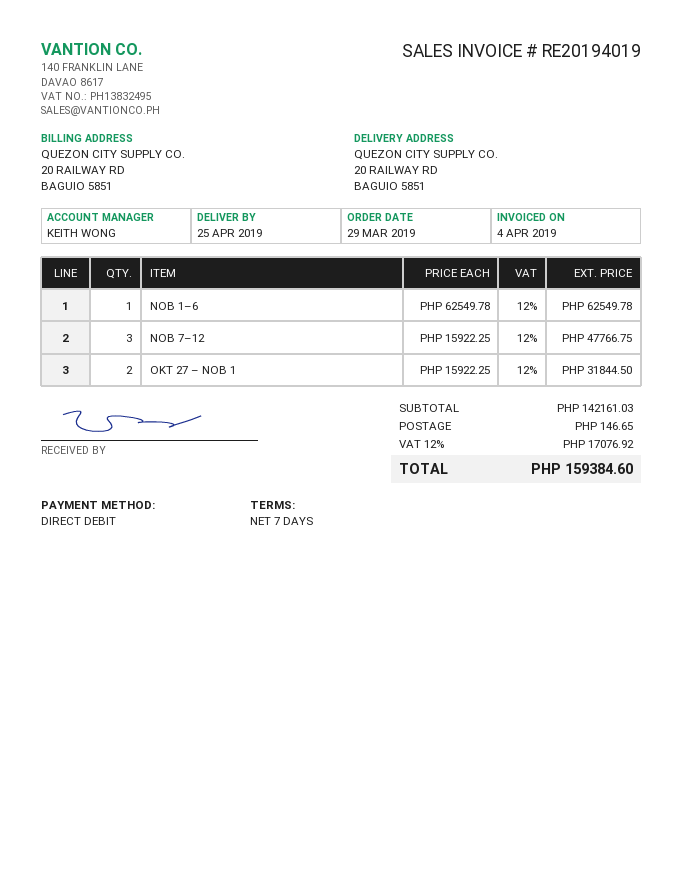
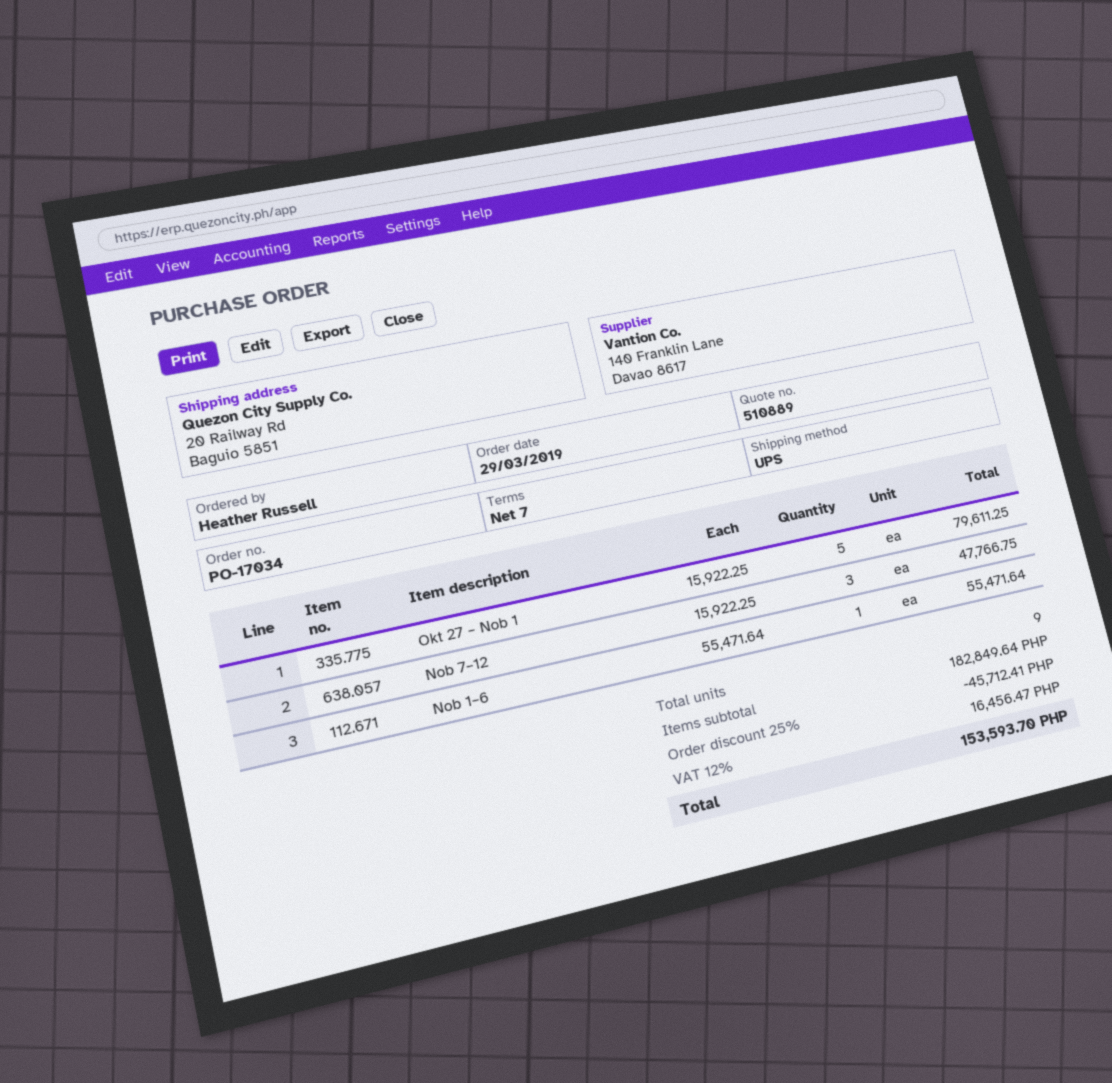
NOB 1–6: 1 x 62549.78 = 62549.78 -> 1 x 55471.64 = 55471.64
OKT 27 – NOB 1: 2 x 15922.25 = 31844.50 -> 5 x 15922.25 = 79611.25
subtotal: 142161.03 -> 182849.64
discount: none -> 25% = 45712.41
shipping: 146.65 -> none
tax: 12% = 17076.92 -> 12% = 16456.47
total: 159384.60 -> 153593.70

